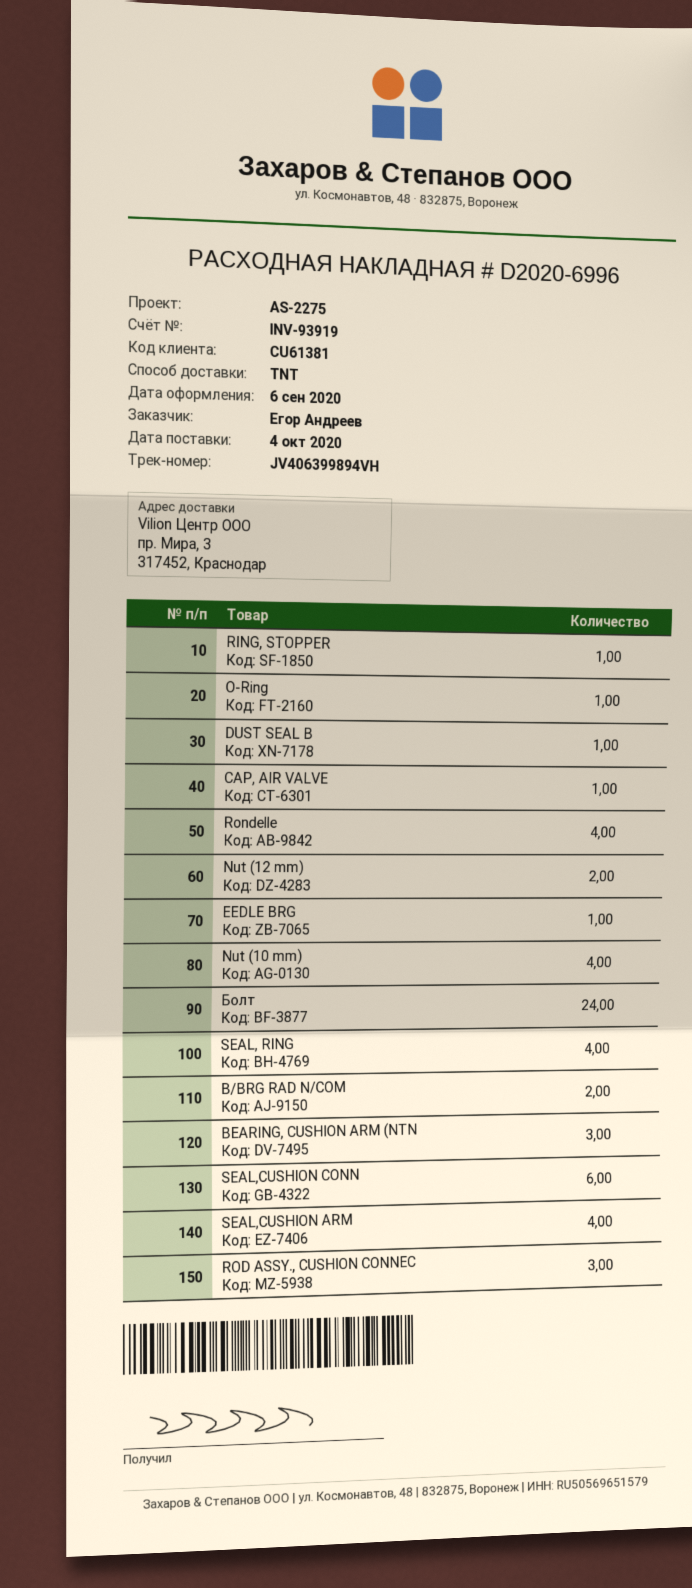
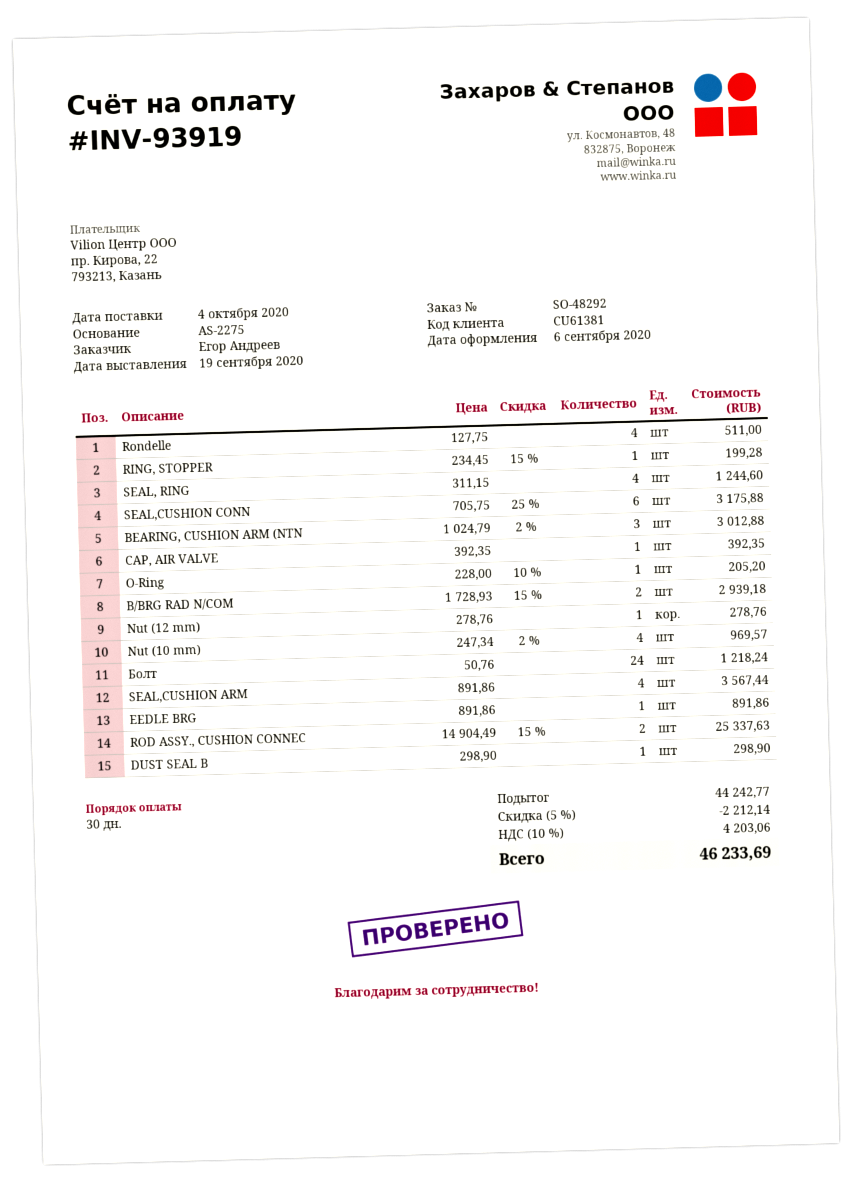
Nut (12 mm): 2 -> 1
ROD ASSY., CUSHION CONNEC: 3 -> 2

